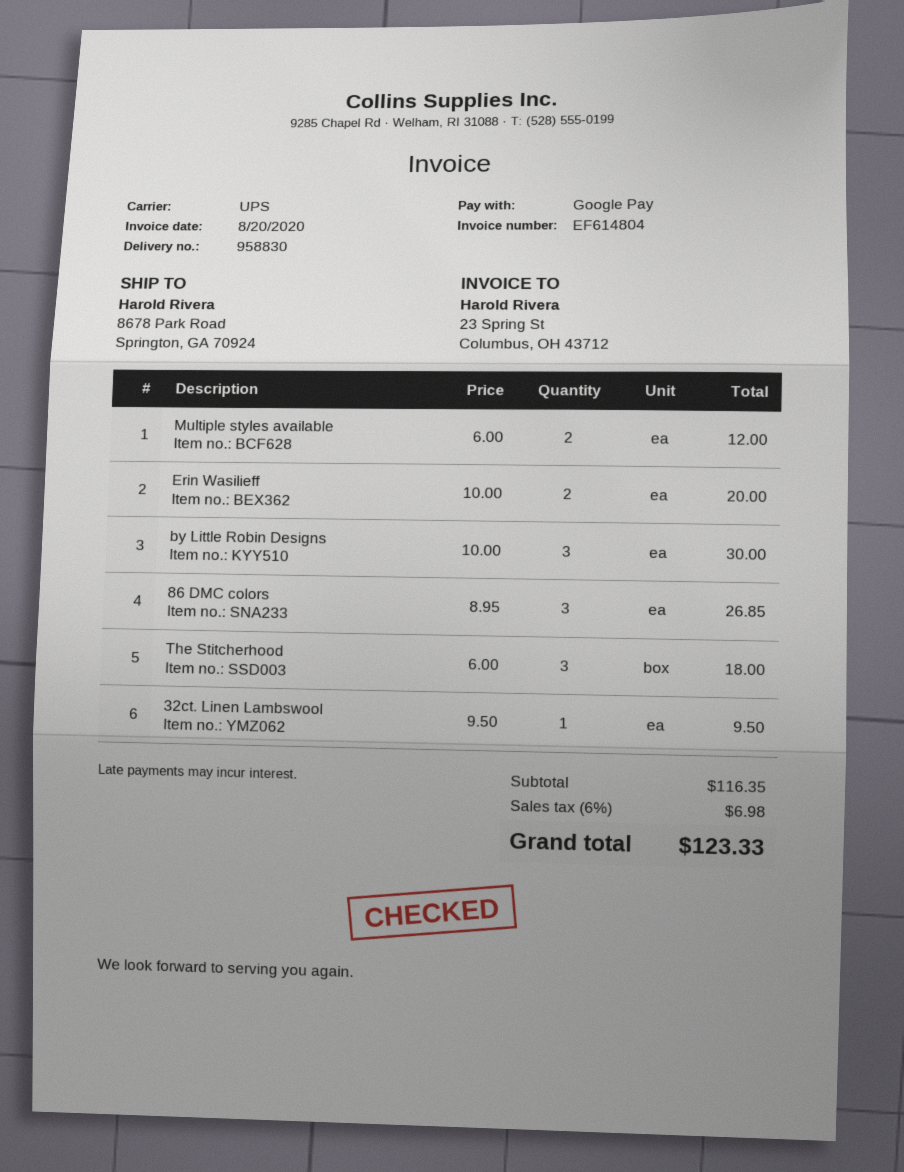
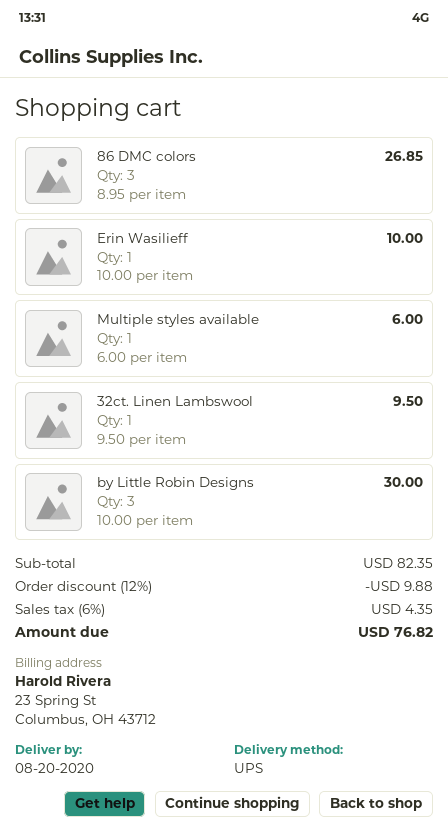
Multiple styles available: 2 x 6.00 = 12.00 -> 1 x 6.00 = 6.00
Erin Wasilieff: 2 x 10.00 = 20.00 -> 1 x 10.00 = 10.00
The Stitcherhood: 3 x 6.00 = 18.00 -> none
subtotal: 116.35 -> 82.35
discount: none -> 12% = 9.88
tax: 6% = 6.98 -> 6% = 4.35
total: 123.33 -> 76.82

